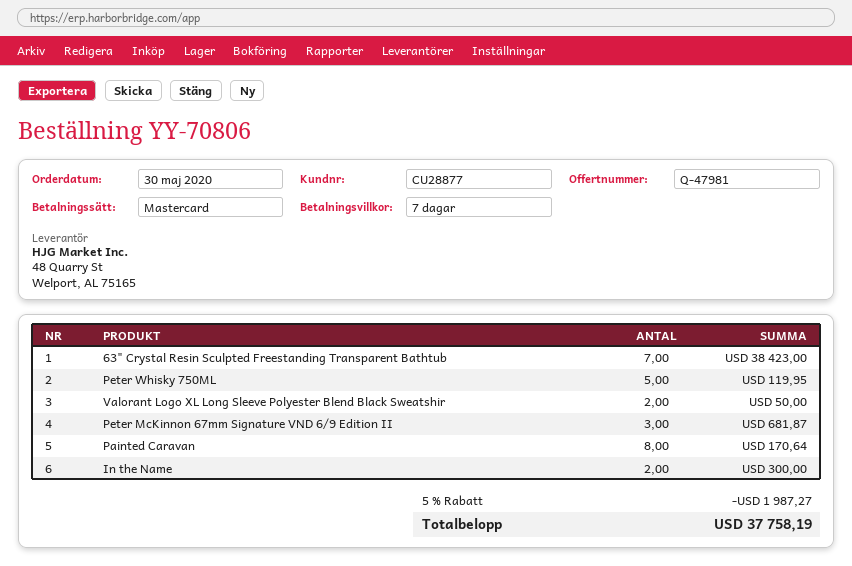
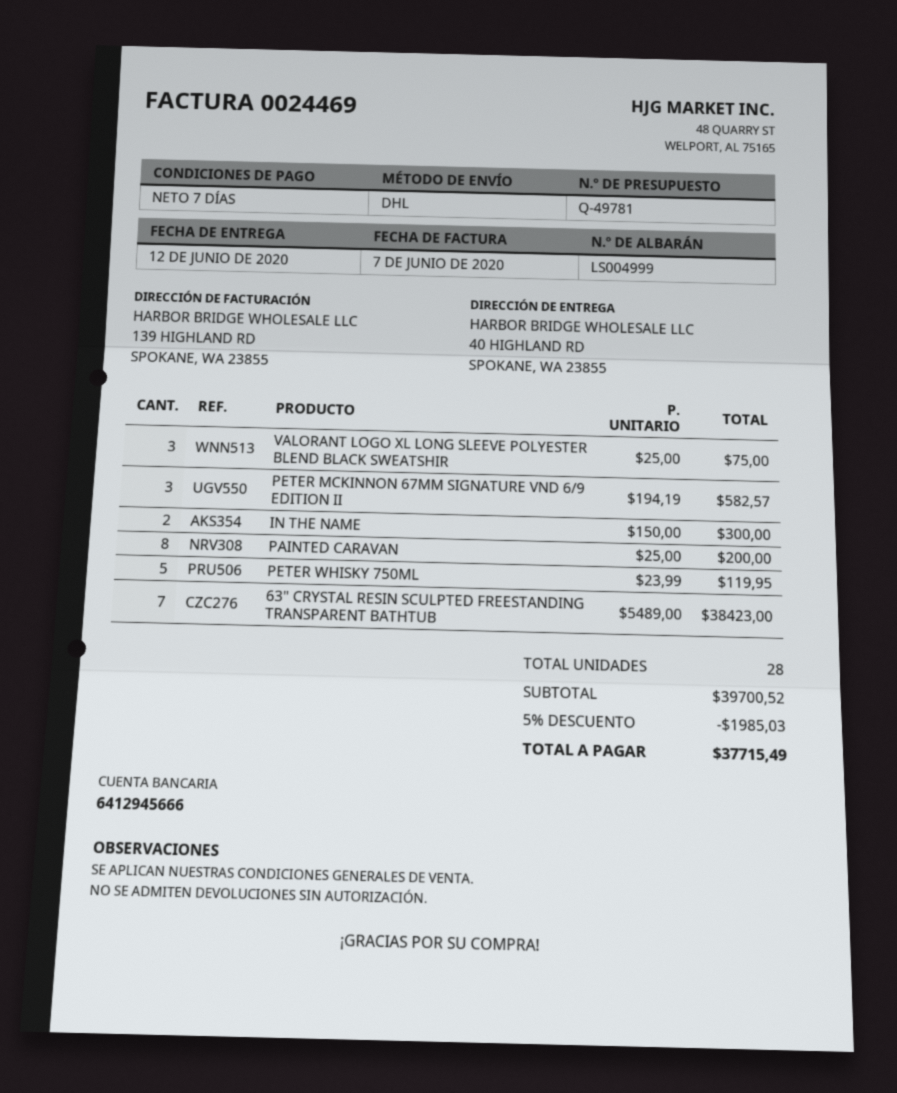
quote number: Q-47981 -> Q-49781
Valorant Logo XL Long Sleeve Polyester Blend Black Sweatshir: 2 for 50.00 -> 3 for 75.00
Peter McKinnon 67mm Signature VND 6/9 Edition II: 3 for 681.87 -> 3 for 582.57
Painted Caravan: 8 for 170.64 -> 8 for 200.00
discount: 5% = 1987.27 -> 5% = 1985.03
total: 37758.19 -> 37715.49

